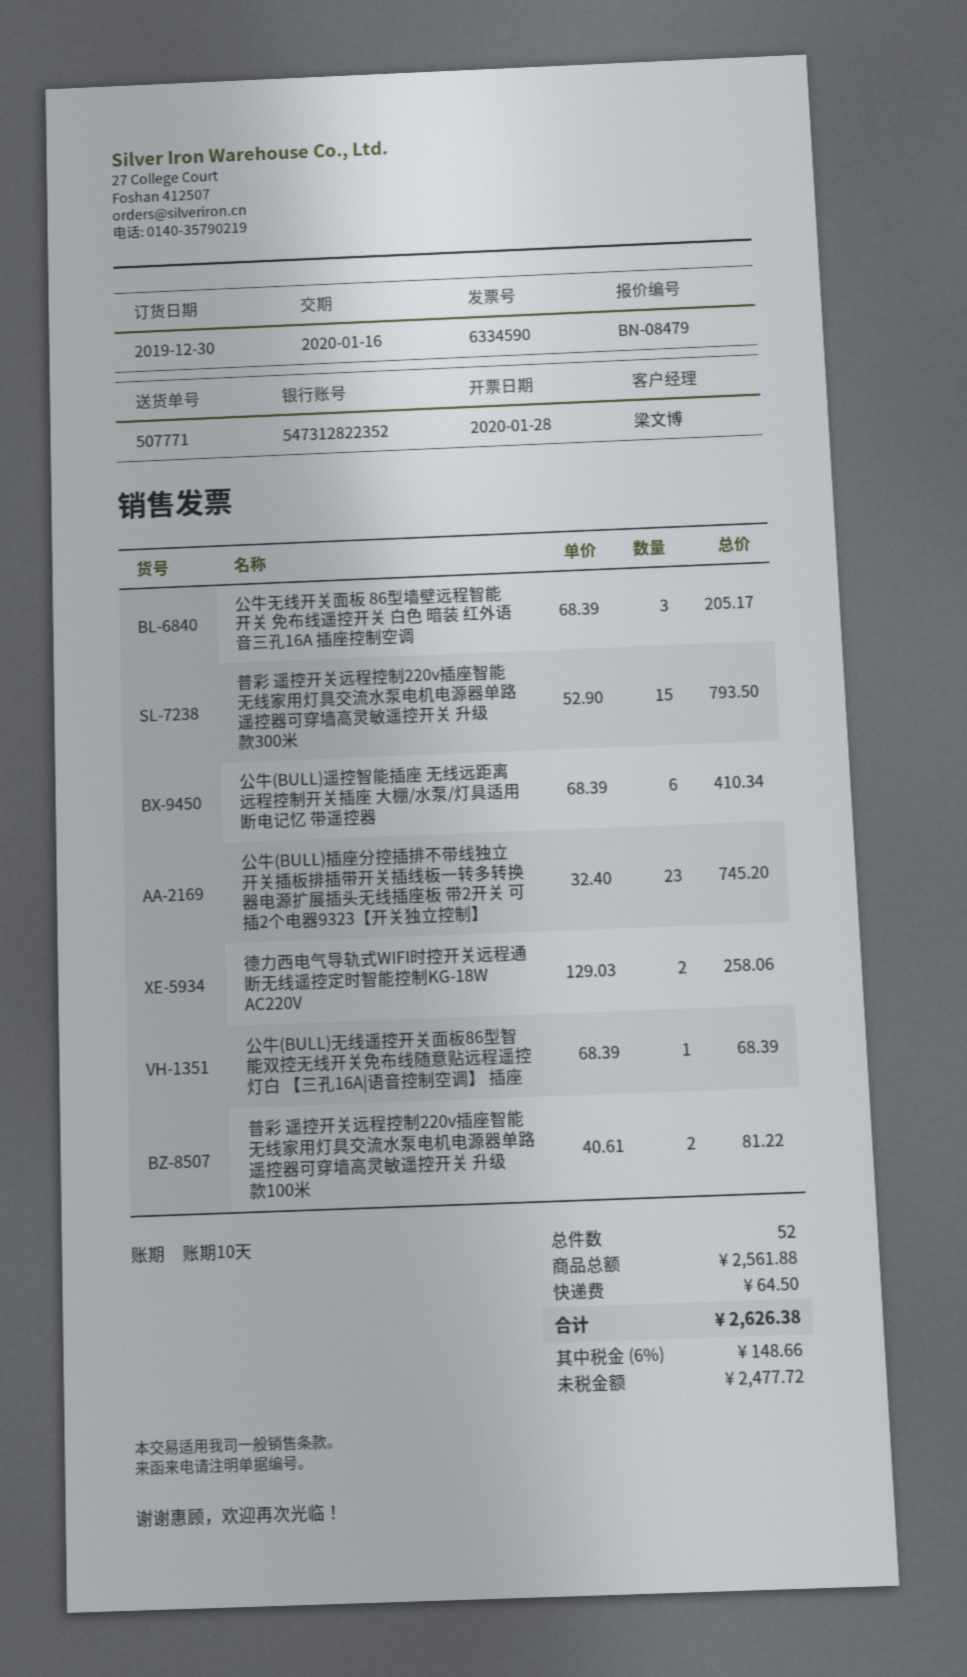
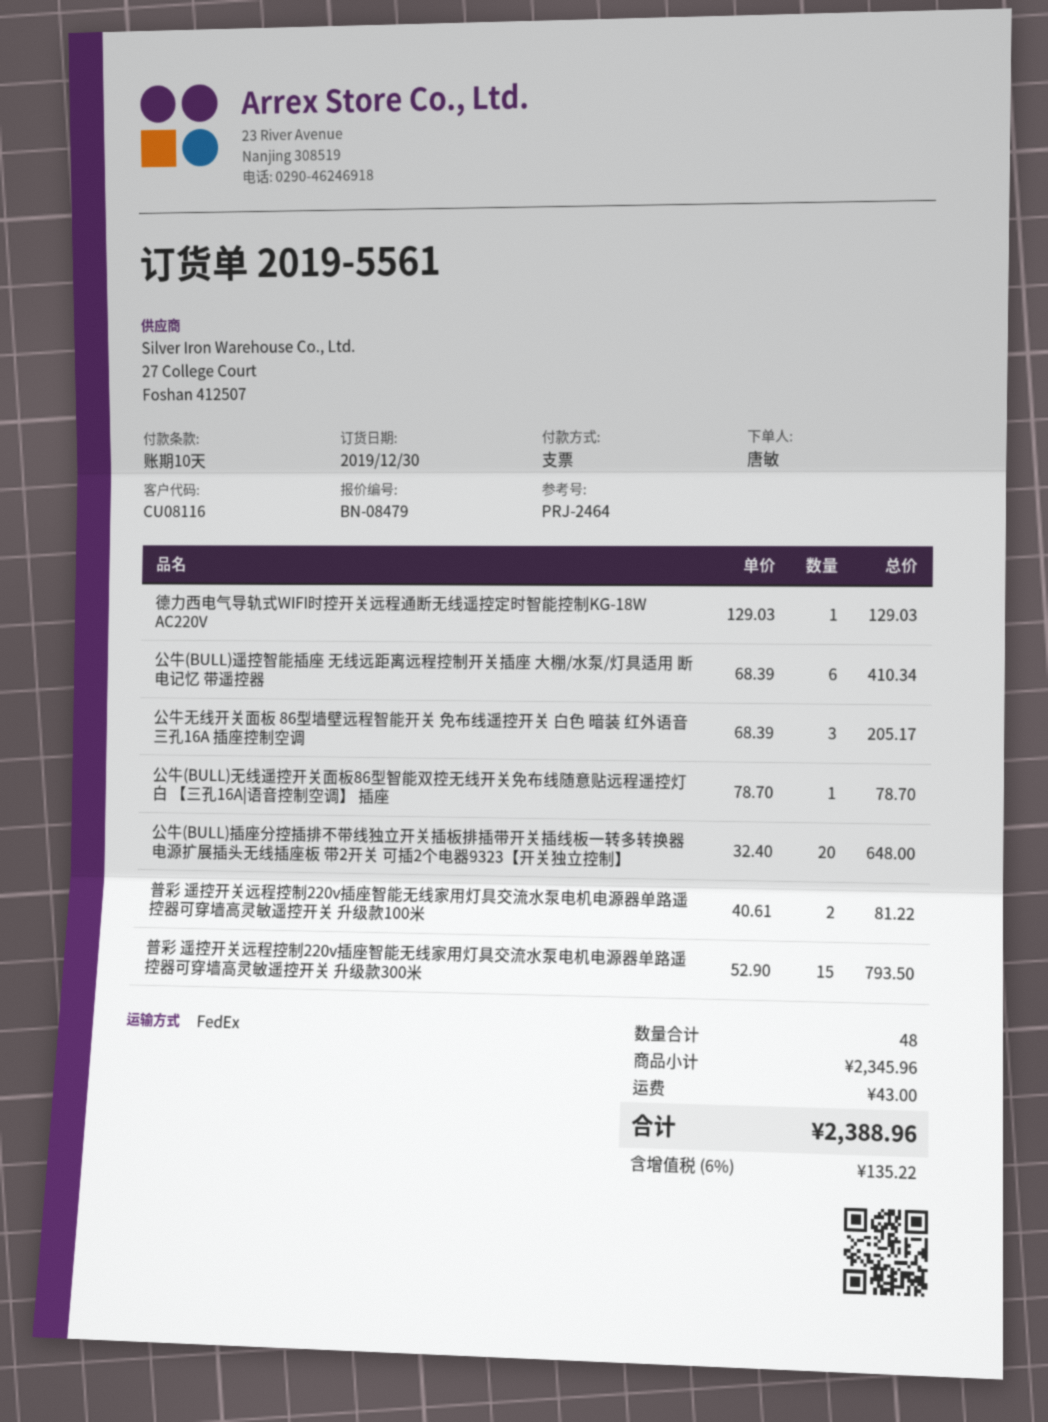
公牛(BULL)插座分控插排不带线独立开关插板排插带开关插线板一转多转换器电源扩展插头无线插座板 带2开关 可插2个电器9323【开关独立控制】: 23 x 32.40 = 745.20 -> 20 x 32.40 = 648.00
德力西电气导轨式WIFI时控开关远程通断无线遥控定时智能控制KG-18W AC220V: 2 x 129.03 = 258.06 -> 1 x 129.03 = 129.03
公牛(BULL)无线遥控开关面板86型智能双控无线开关免布线随意贴远程遥控灯白 【三孔16A|语音控制空调】 插座: 1 x 68.39 = 68.39 -> 1 x 78.70 = 78.70
total quantity: 52 -> 48
subtotal: 2561.88 -> 2345.96
shipping: 64.50 -> 43.00
tax: 6% = 148.66 -> 6% = 135.22
total: 2626.38 -> 2388.96

